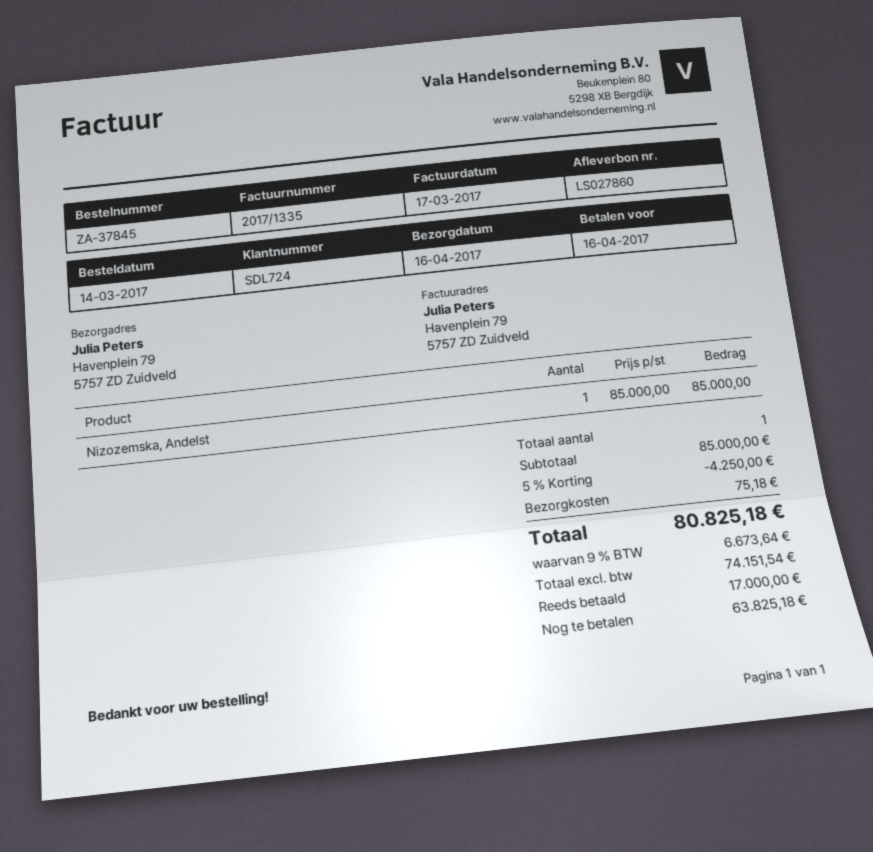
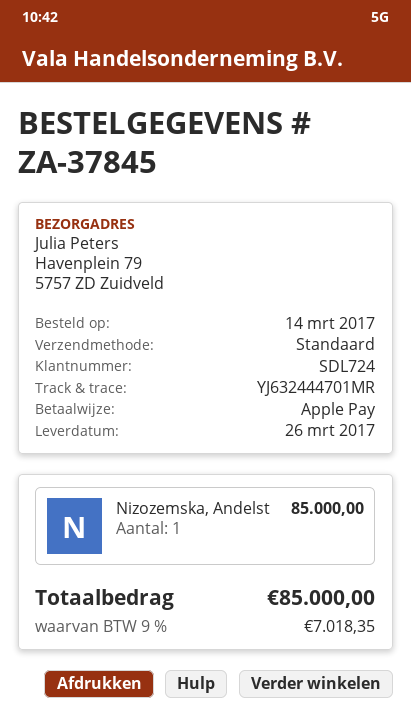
delivery date: 2017-04-16 -> 2017-03-26
discount: 5% = 4250.00 -> none
shipping: 75.18 -> none
tax: 9% = 6673.64 -> 9% = 7018.35
total: 80825.18 -> 85000.00

